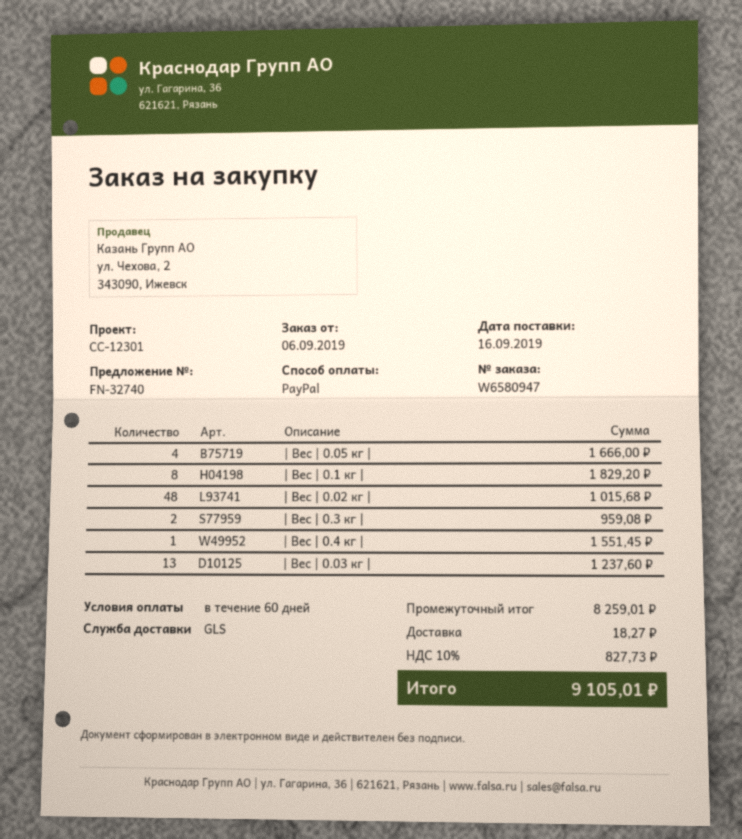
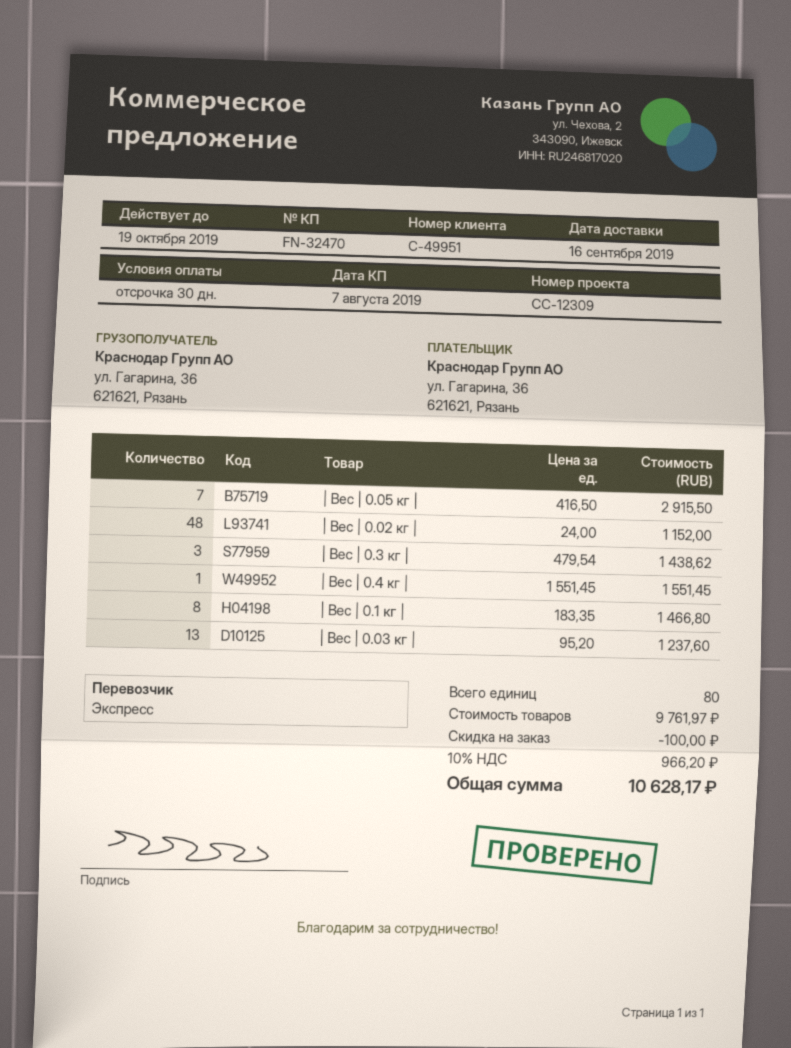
quote number: FN-32740 -> FN-32470
payment terms: 60 days -> 30 days
reference: CC-12301 -> CC-12309
shipping method: GLS -> express
| Вес | 0.05 кг |: 4 for 1666.00 -> 7 for 2915.50
| Вес | 0.1 кг |: 8 for 1829.20 -> 8 for 1466.80
| Вес | 0.02 кг |: 48 for 1015.68 -> 48 for 1152.00
| Вес | 0.3 кг |: 2 for 959.08 -> 3 for 1438.62
subtotal: 8259.01 -> 9761.97
discount: none -> 100.00
shipping: 18.27 -> none
tax: 10% = 827.73 -> 10% = 966.20
total: 9105.01 -> 10628.17

